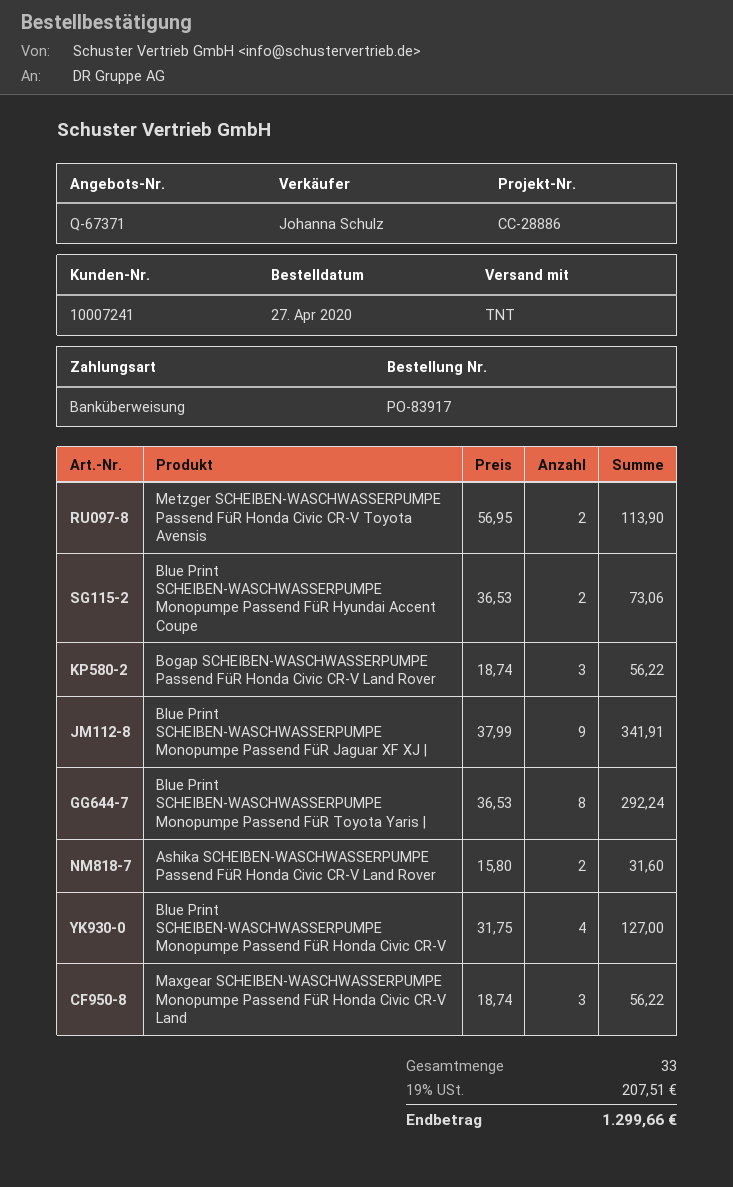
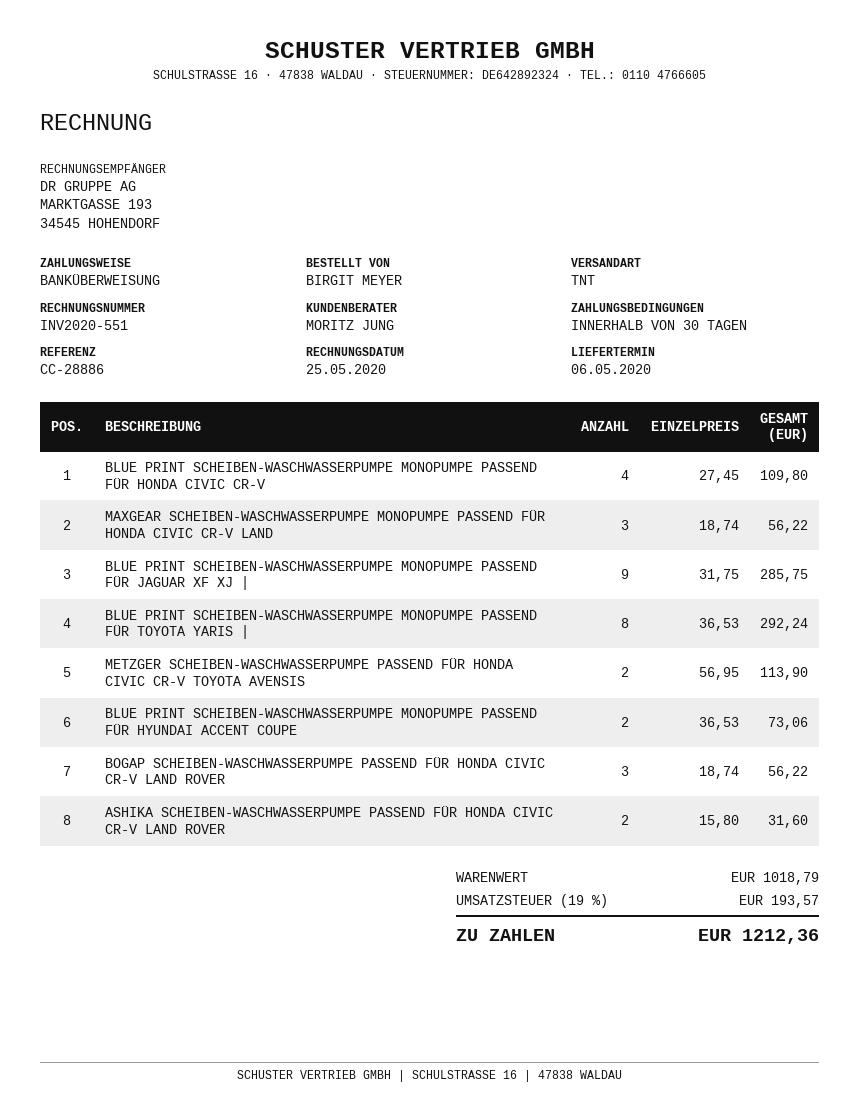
sales rep: Johanna Schulz -> MORITZ JUNG
Blue Print SCHEIBEN-WASCHWASSERPUMPE Monopumpe Passend FüR Jaguar XF XJ |: 9 x 37.99 = 341.91 -> 9 x 31.75 = 285.75
Blue Print SCHEIBEN-WASCHWASSERPUMPE Monopumpe Passend FüR Honda Civic CR-V: 4 x 31.75 = 127.00 -> 4 x 27.45 = 109.80
tax: 19% = 207.51 -> 19% = 193.57
total: 1299.66 -> 1212.36

